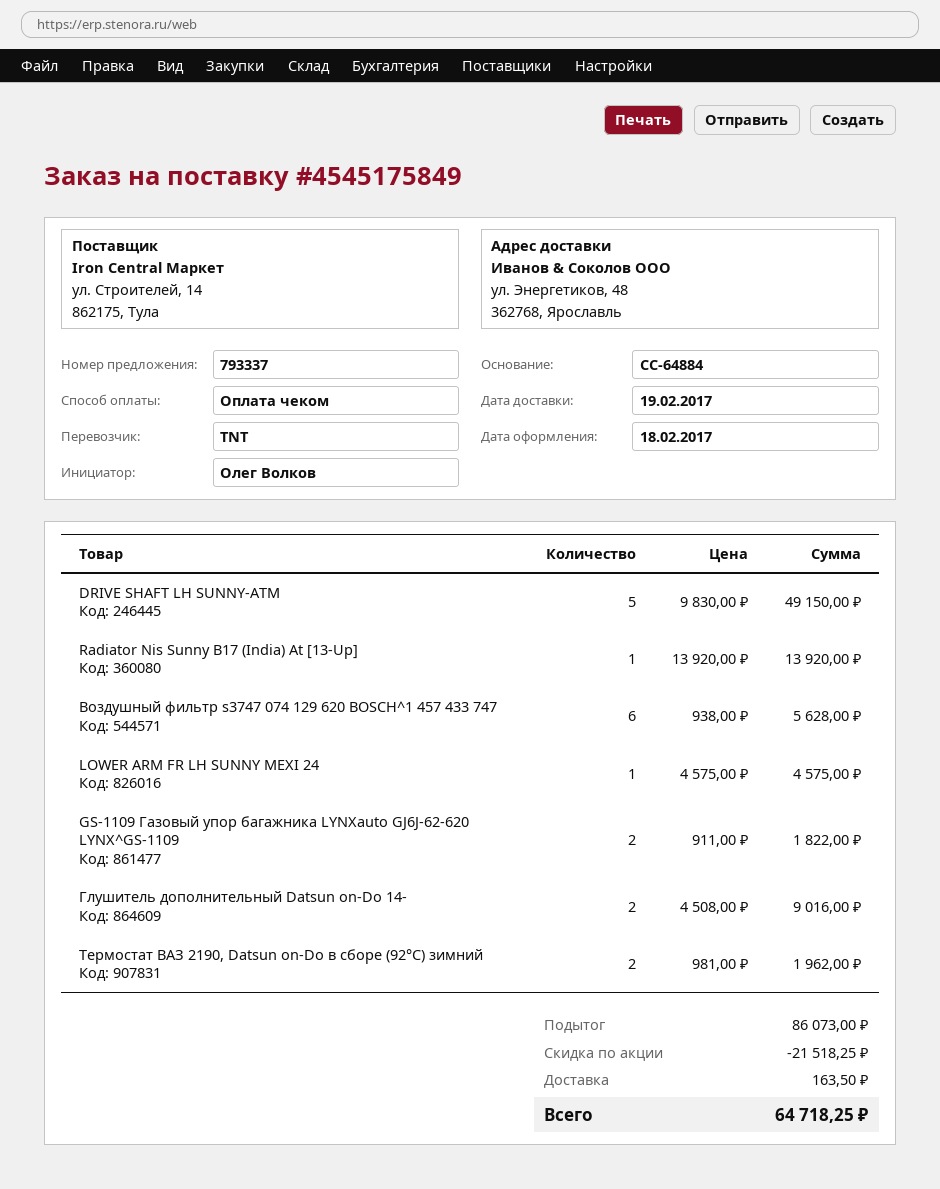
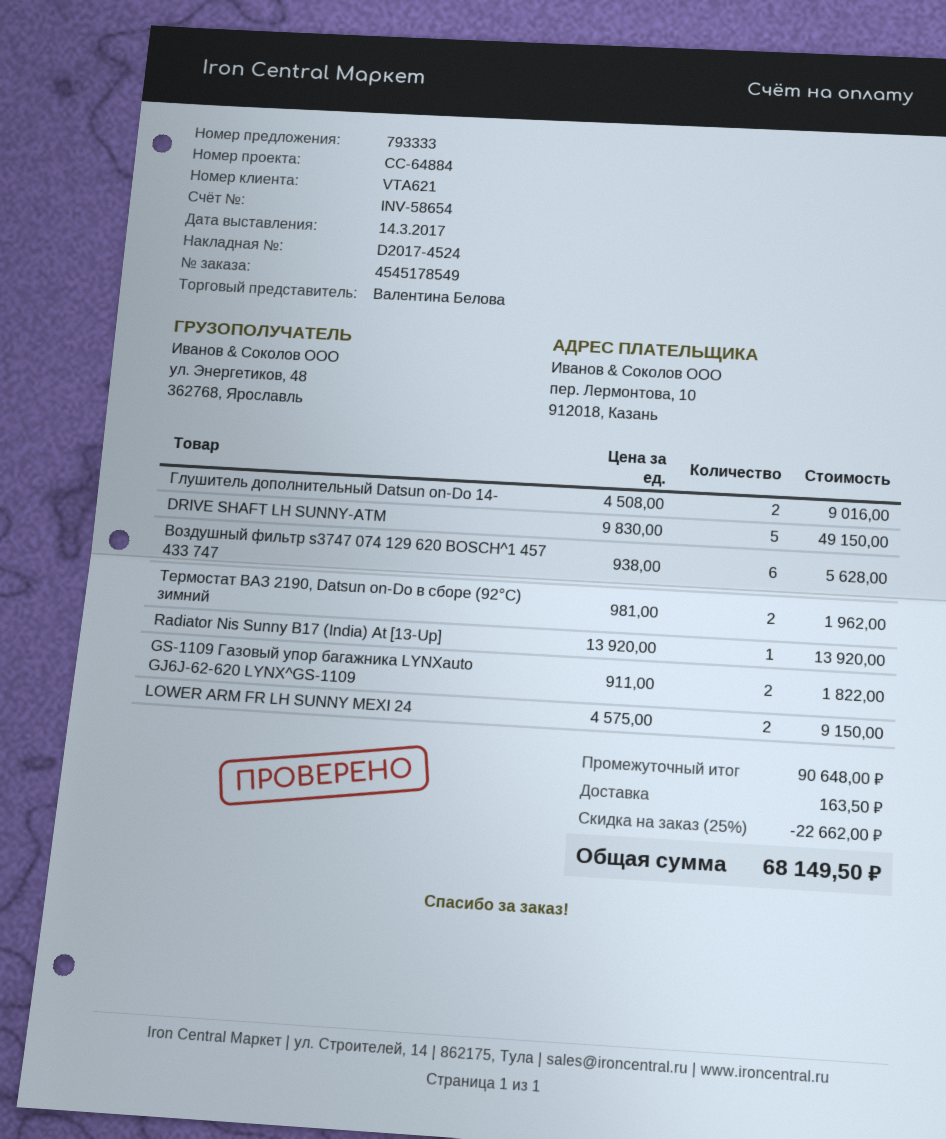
quote number: 793337 -> 793333
order number: 4545175849 -> 4545178549
LOWER ARM FR LH SUNNY MEXI 24: 1 x 4575.00 = 4575.00 -> 2 x 4575.00 = 9150.00
subtotal: 86073.00 -> 90648.00
discount: 21518.25 -> 22662.00
total: 64718.25 -> 68149.50

